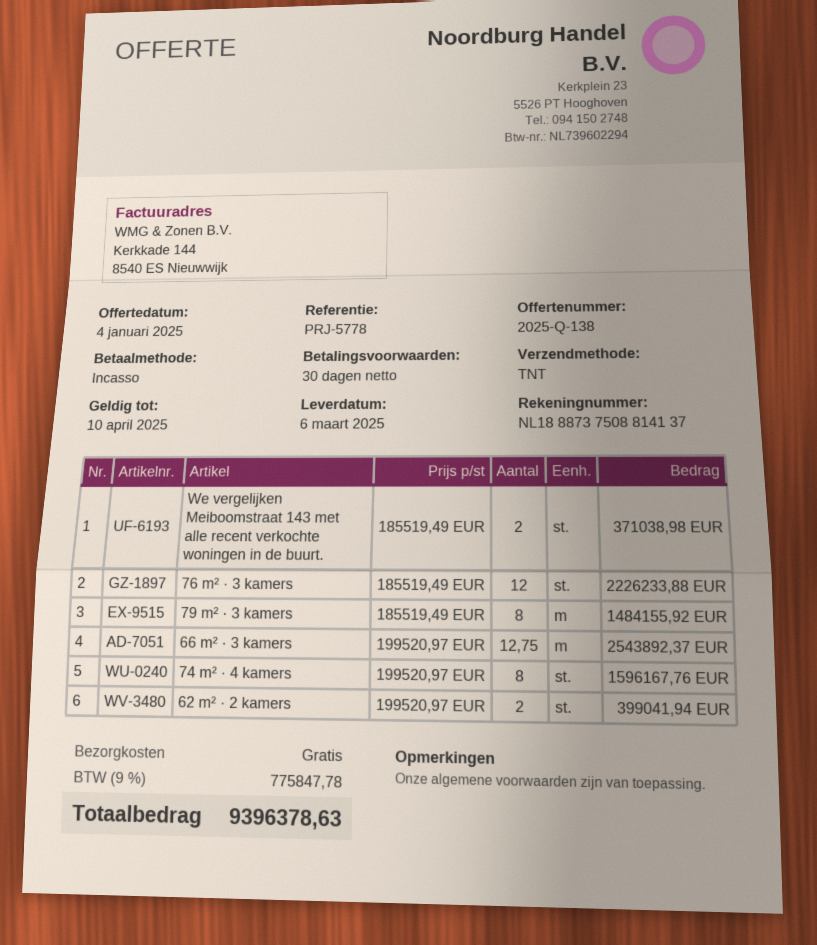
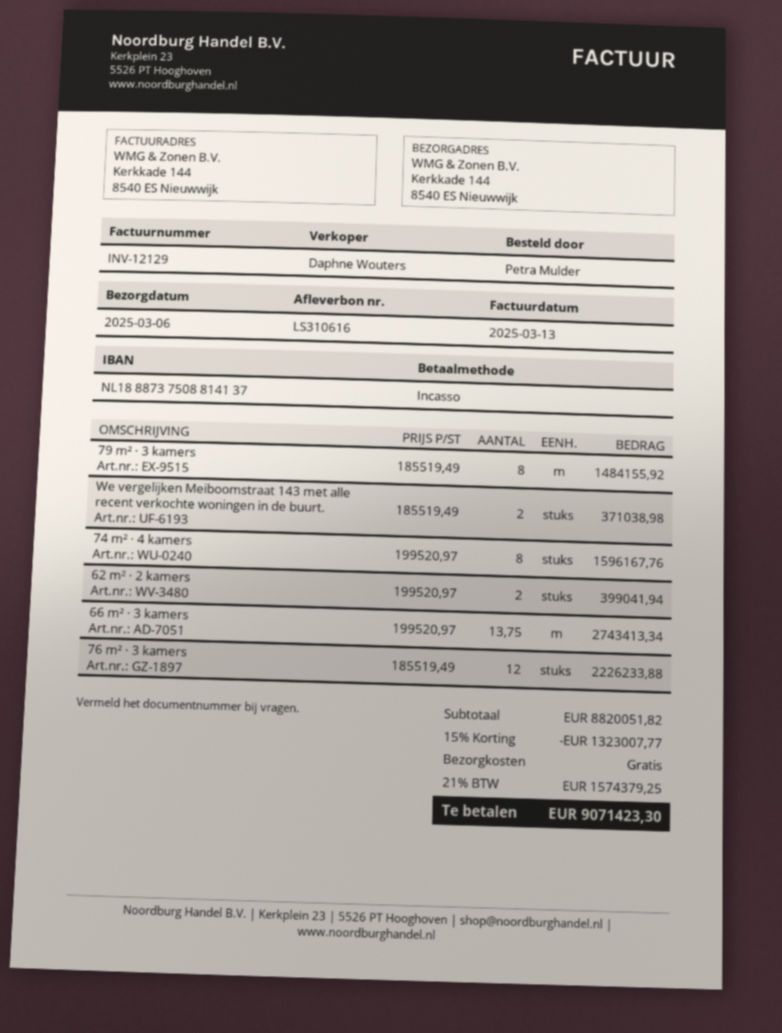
66 m² · 3 kamers: 12.75 x 199520.97 = 2543892.37 -> 13.75 x 199520.97 = 2743413.34
discount: none -> 15% = 1323007.77
tax: 9% = 775847.78 -> 21% = 1574379.25
total: 9396378.63 -> 9071423.30

